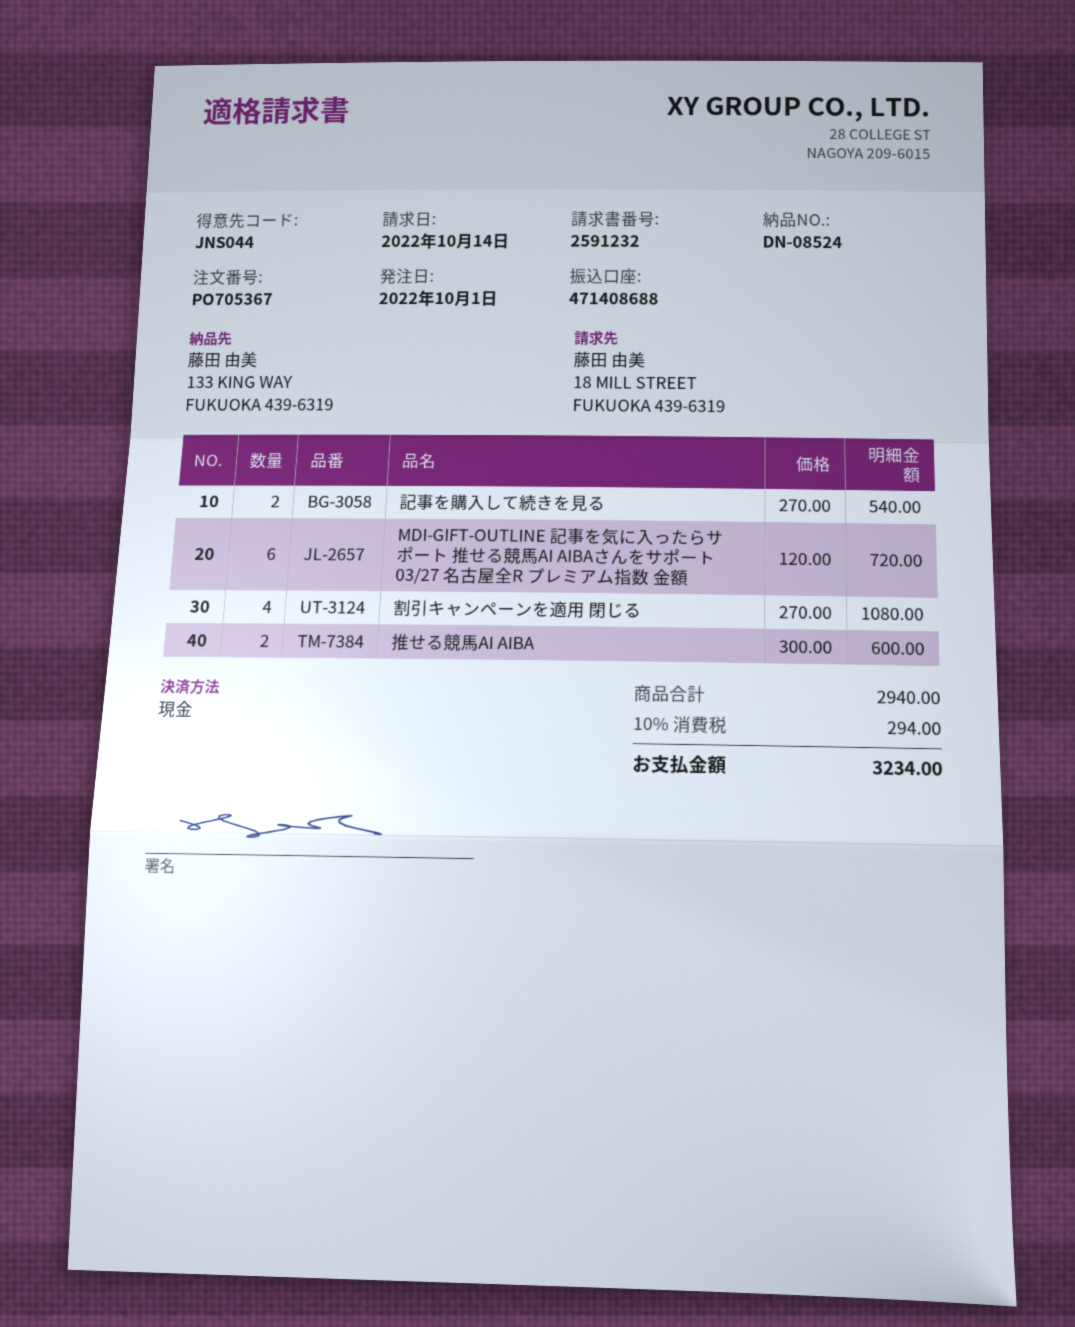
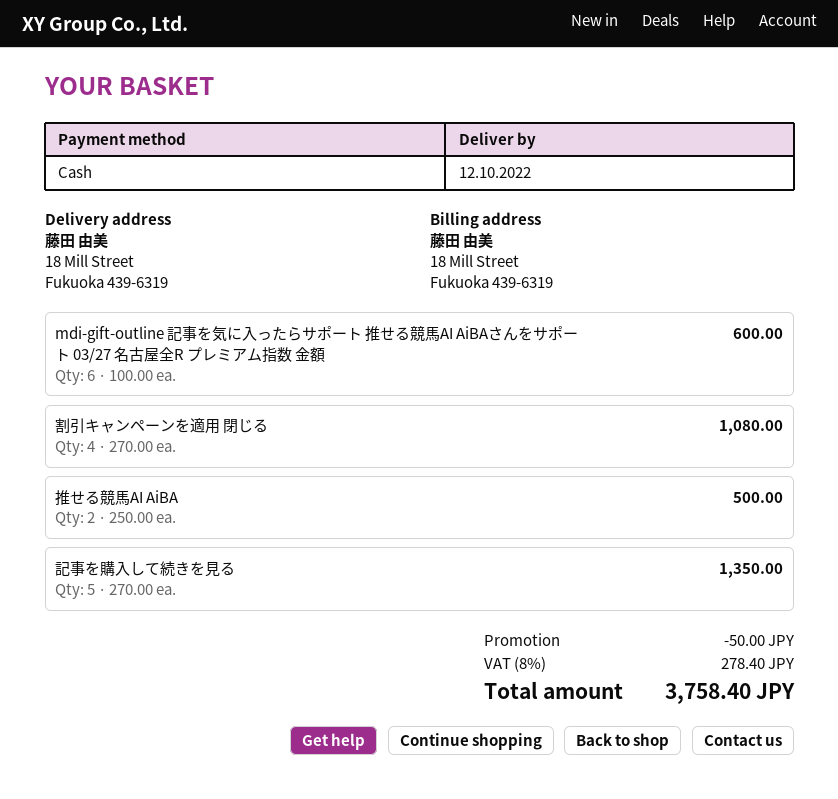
ship to: 133 KING WAY, FUKUOKA 439-6319 -> 18 Mill Street, Fukuoka 439-6319
記事を購入して続きを見る: 2 x 270.00 = 540.00 -> 5 x 270.00 = 1350.00
MDI-GIFT-OUTLINE 記事を気に入ったらサポート 推せる競馬AI AIBAさんをサポート 03/27 名古屋全R プレミアム指数 金額: 6 x 120.00 = 720.00 -> 6 x 100.00 = 600.00
推せる競馬AI AIBA: 2 x 300.00 = 600.00 -> 2 x 250.00 = 500.00
discount: none -> 50.00
tax: 10% = 294.00 -> 8% = 278.40
total: 3234.00 -> 3758.40

